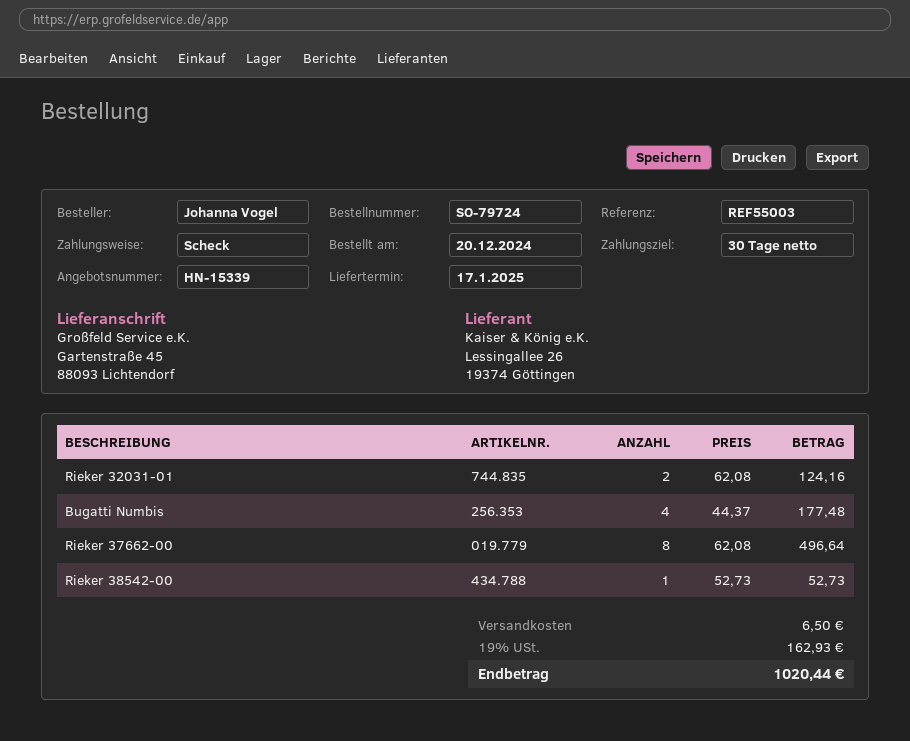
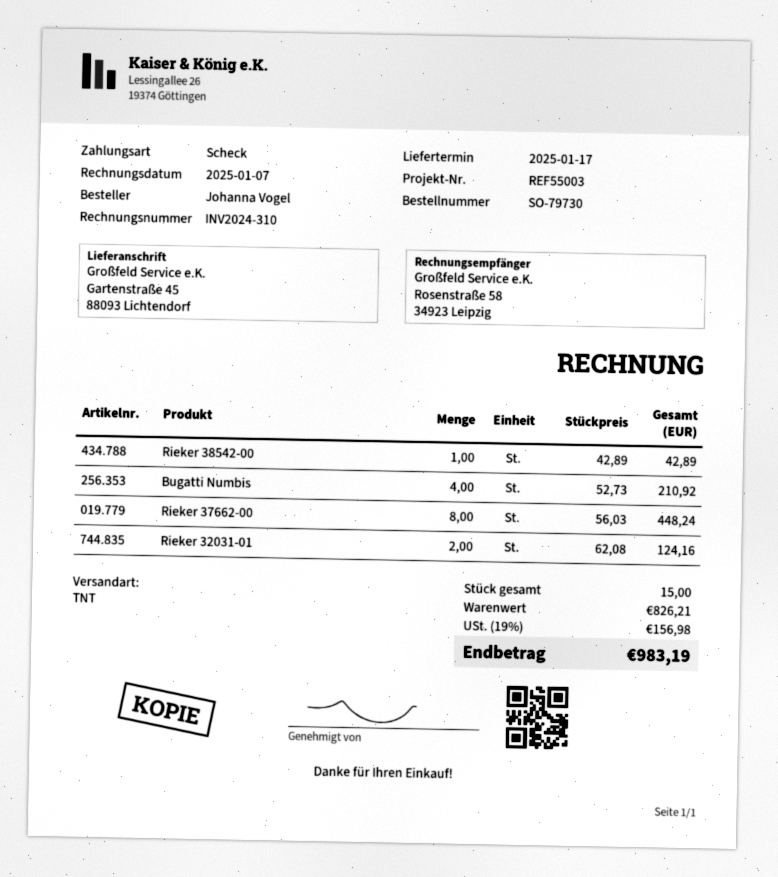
order number: SO-79724 -> SO-79730
Bugatti Numbis: 4 x 44.37 = 177.48 -> 4 x 52.73 = 210.92
Rieker 37662-00: 8 x 62.08 = 496.64 -> 8 x 56.03 = 448.24
Rieker 38542-00: 1 x 52.73 = 52.73 -> 1 x 42.89 = 42.89
shipping: 6.50 -> none
tax: 19% = 162.93 -> 19% = 156.98
total: 1020.44 -> 983.19

